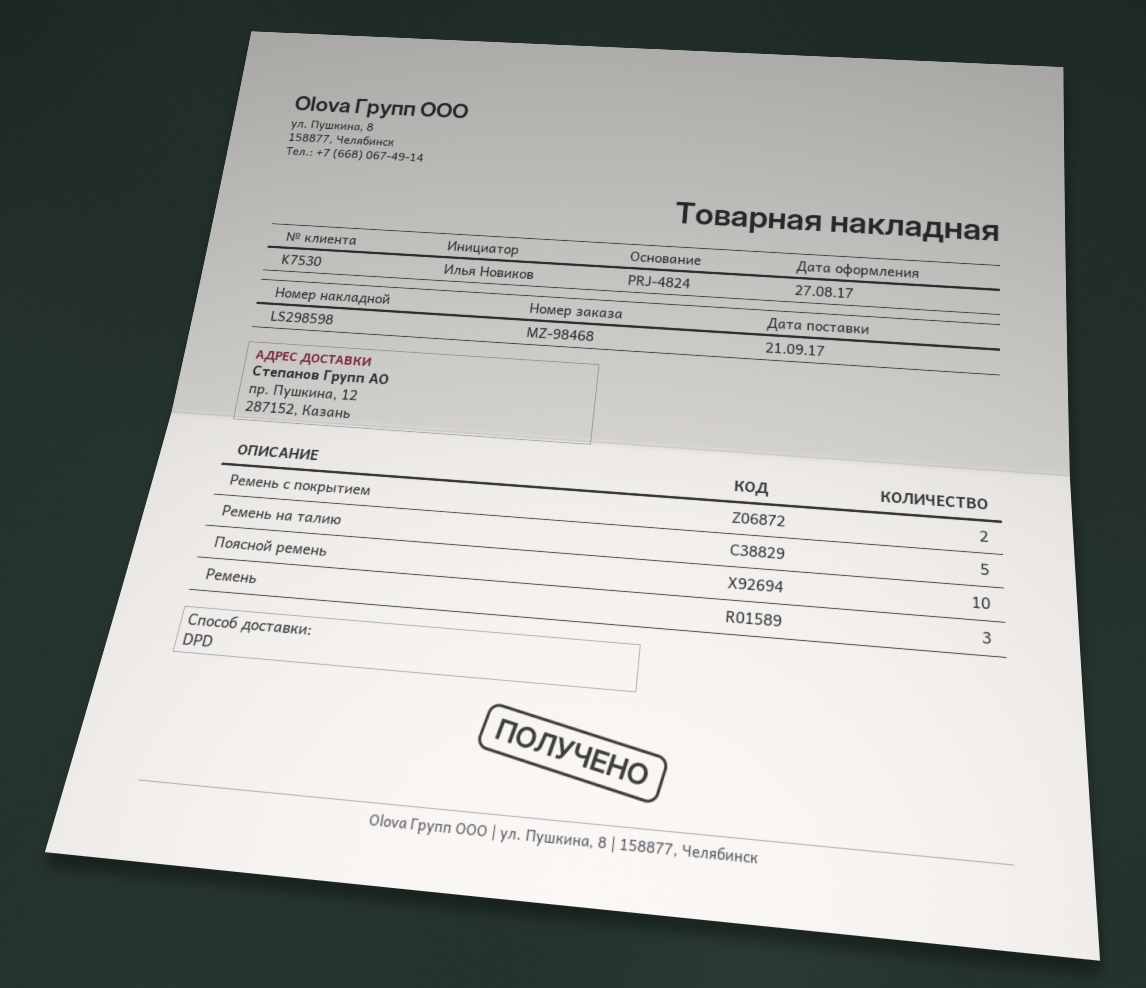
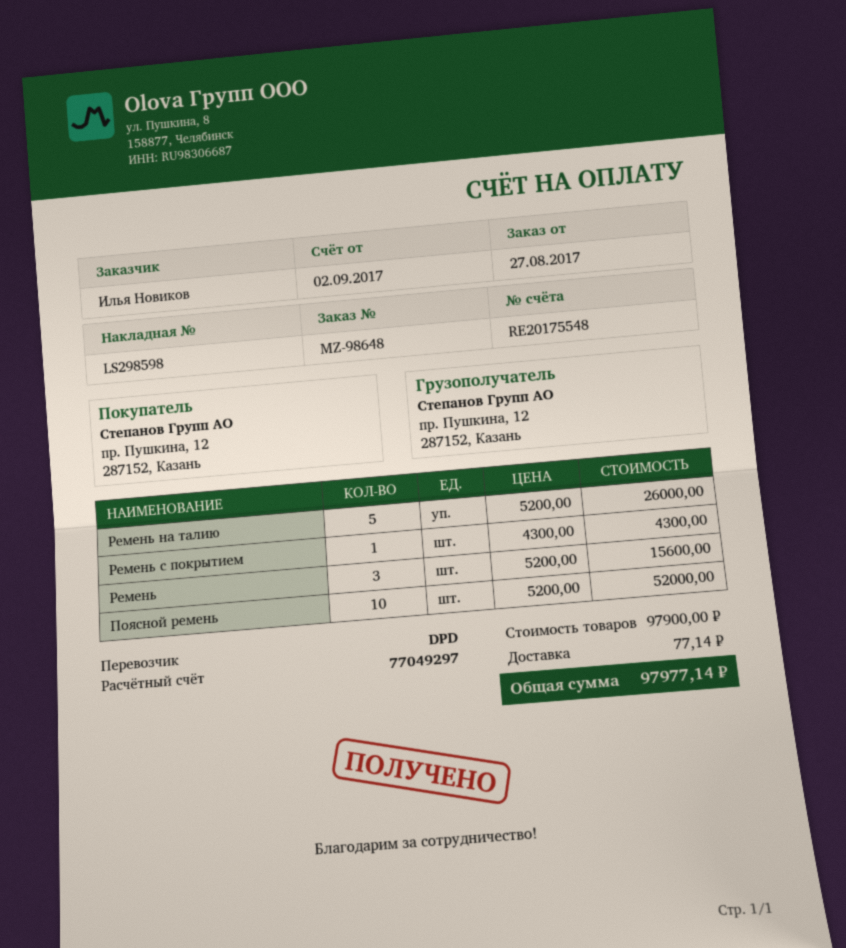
order number: MZ-98468 -> MZ-98648
Ремень с покрытием: 2 -> 1

